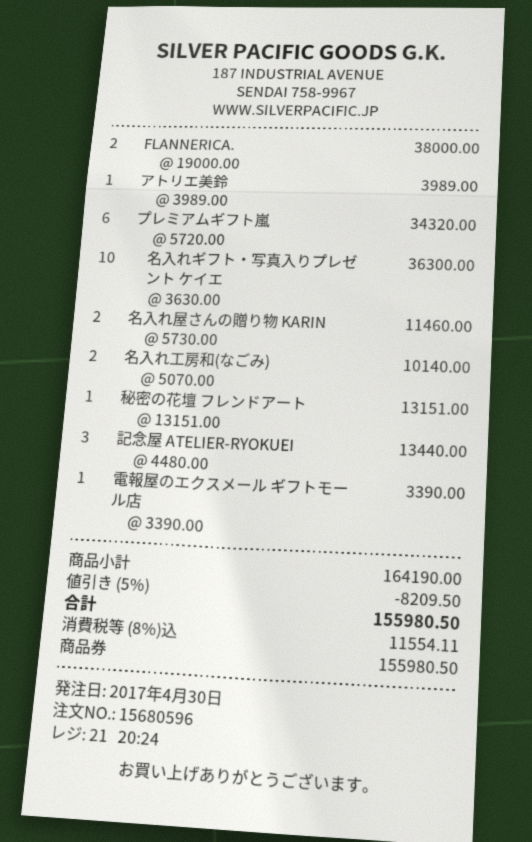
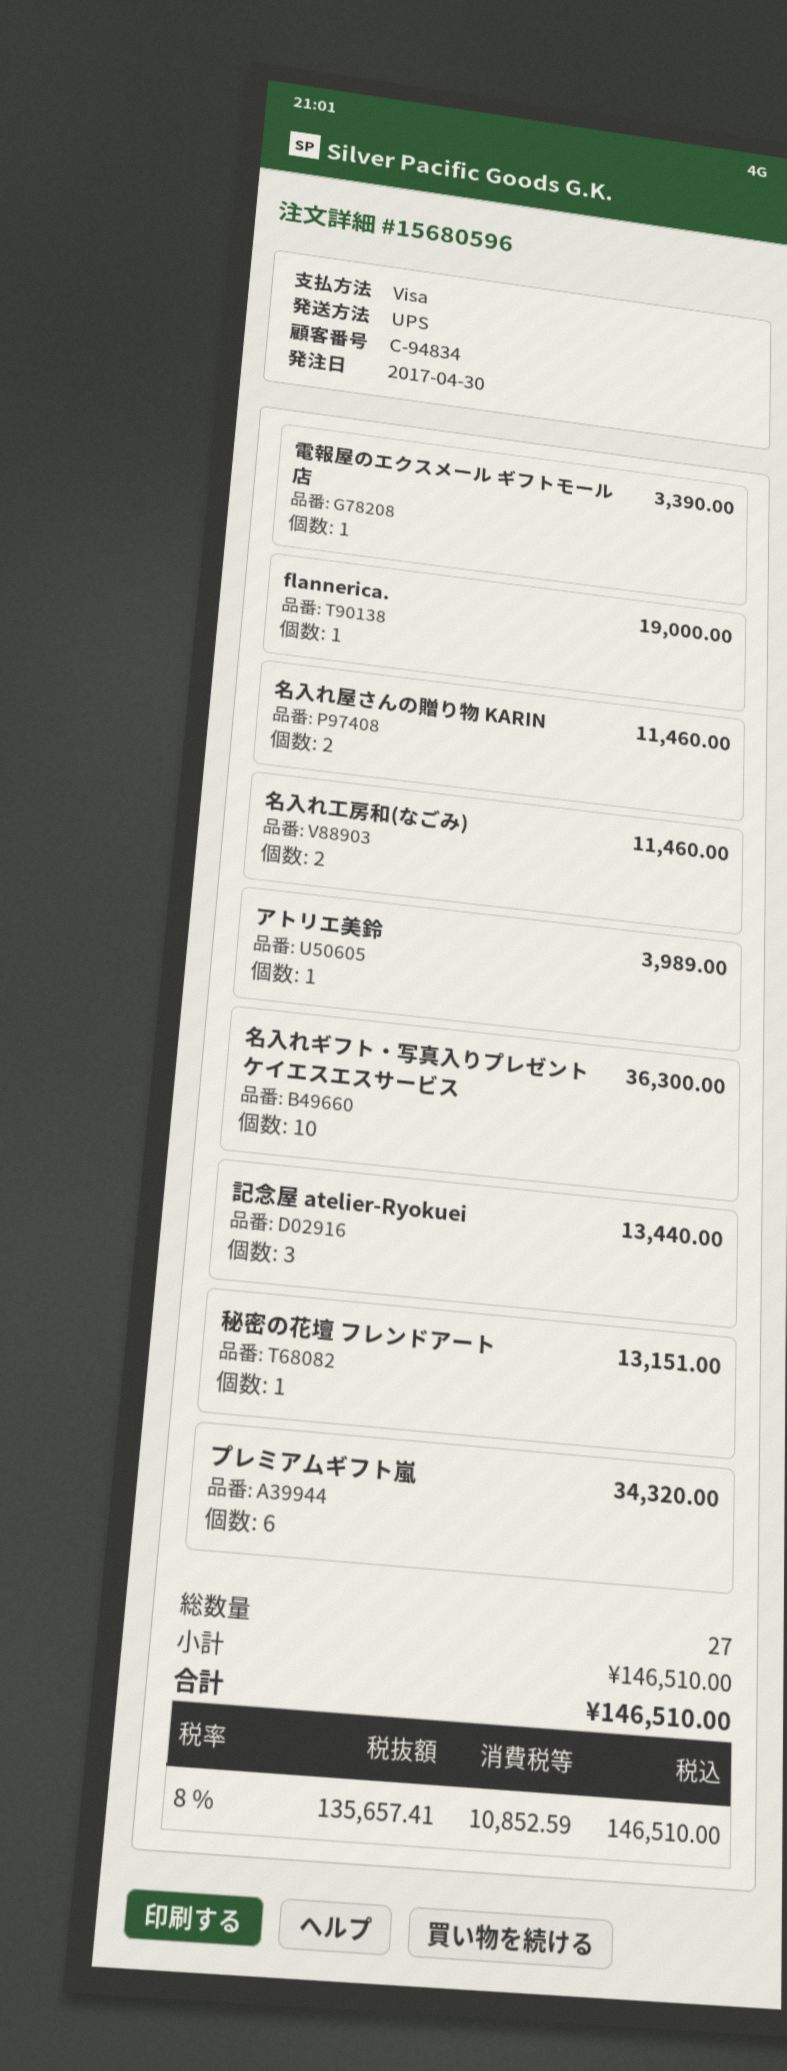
payment method: gift card -> Visa
FLANNERICA.: 2 for 38000.00 -> 1 for 19000.00
名入れ工房和(なごみ): 2 for 10140.00 -> 2 for 11460.00
subtotal: 164190.00 -> 146510.00
discount: 5% = 8209.50 -> none
tax: 8% = 11554.11 -> 8% = 10852.59
total: 155980.50 -> 146510.00

